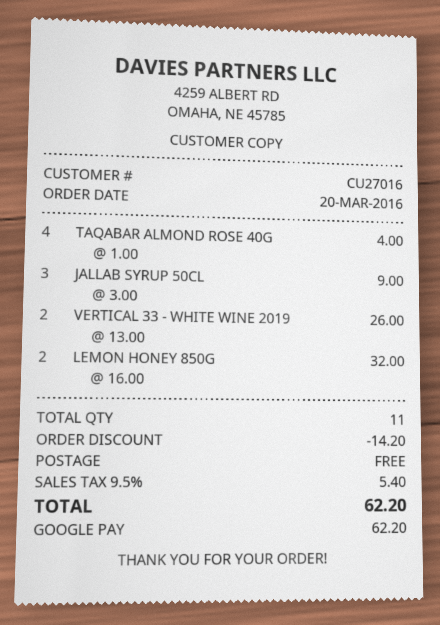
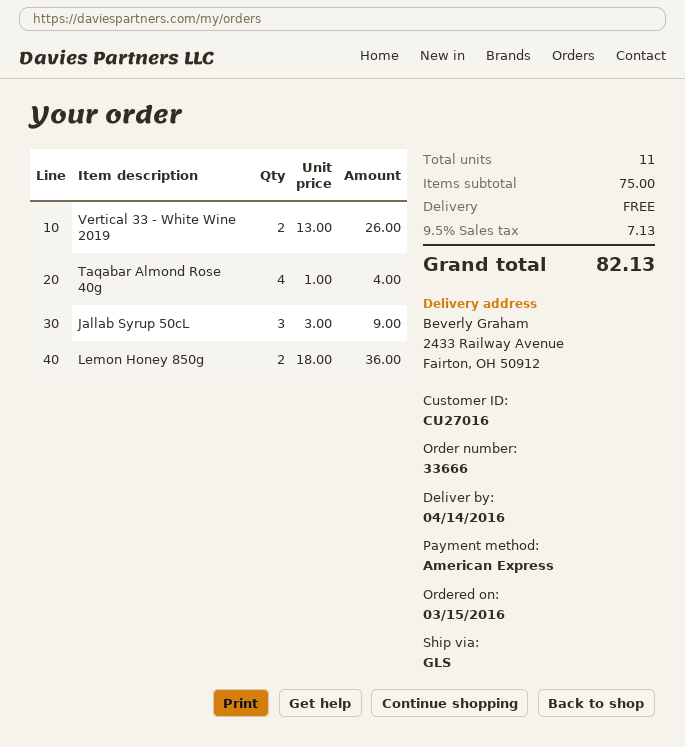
order date: 2016-03-20 -> 2016-03-15
payment method: Google Pay -> American Express
LEMON HONEY 850G: 2 x 16.00 = 32.00 -> 2 x 18.00 = 36.00
discount: 14.20 -> none
tax: 9.5% = 5.40 -> 9.5% = 7.13
total: 62.20 -> 82.13

